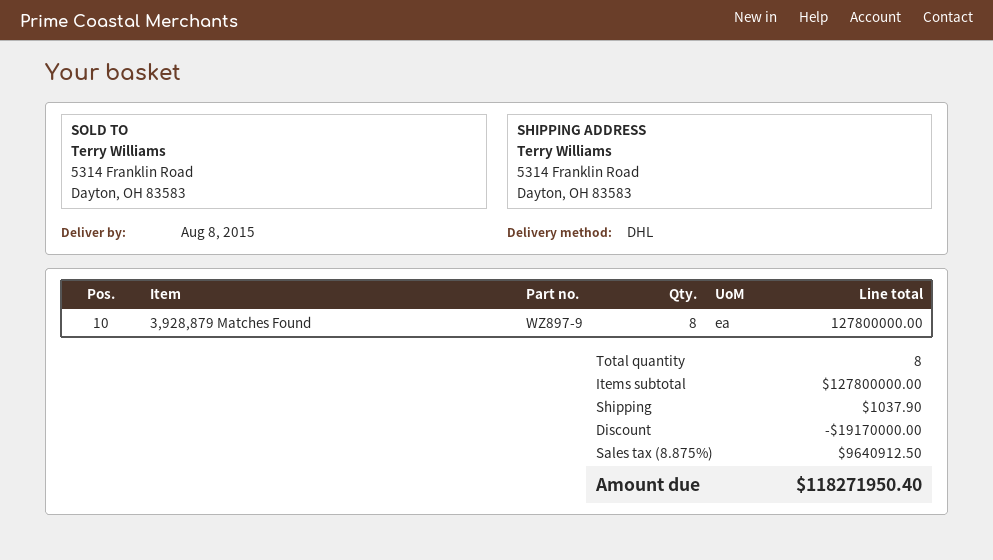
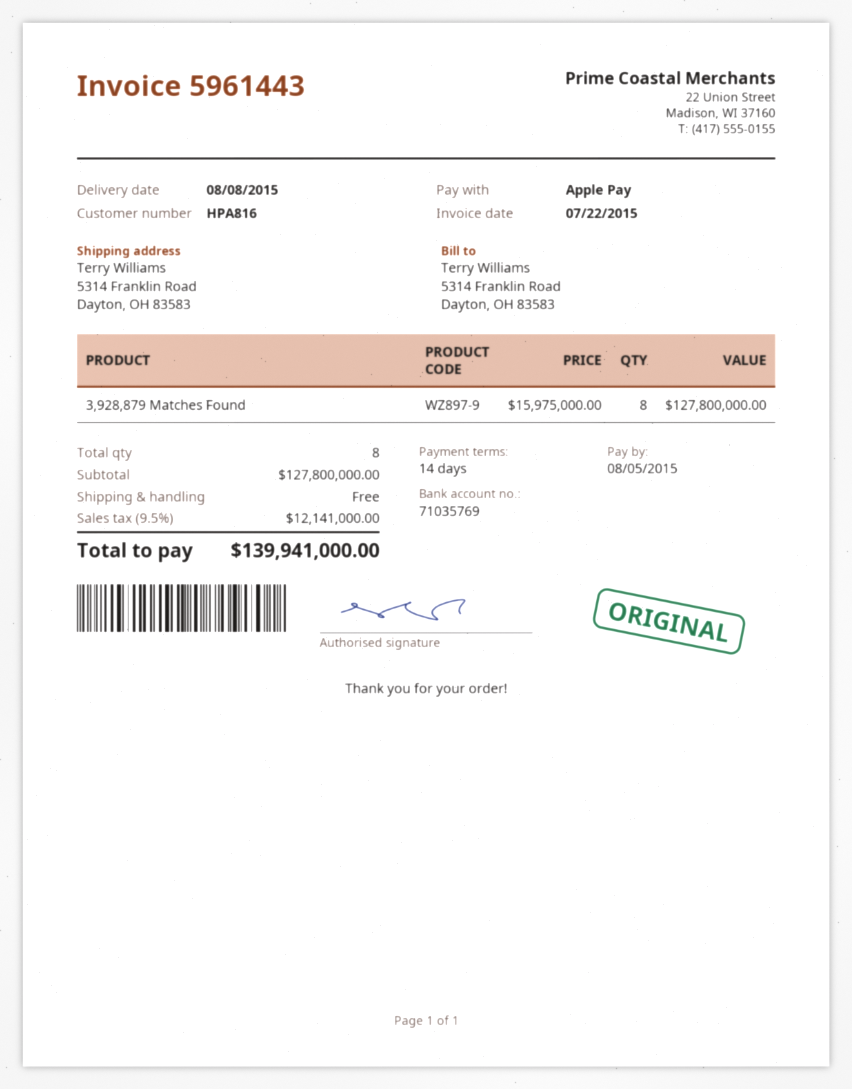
discount: 19170000.00 -> none
shipping: 1037.90 -> 0.00
tax: 8.875% = 9640912.50 -> 9.5% = 12141000.00
total: 118271950.40 -> 139941000.00

